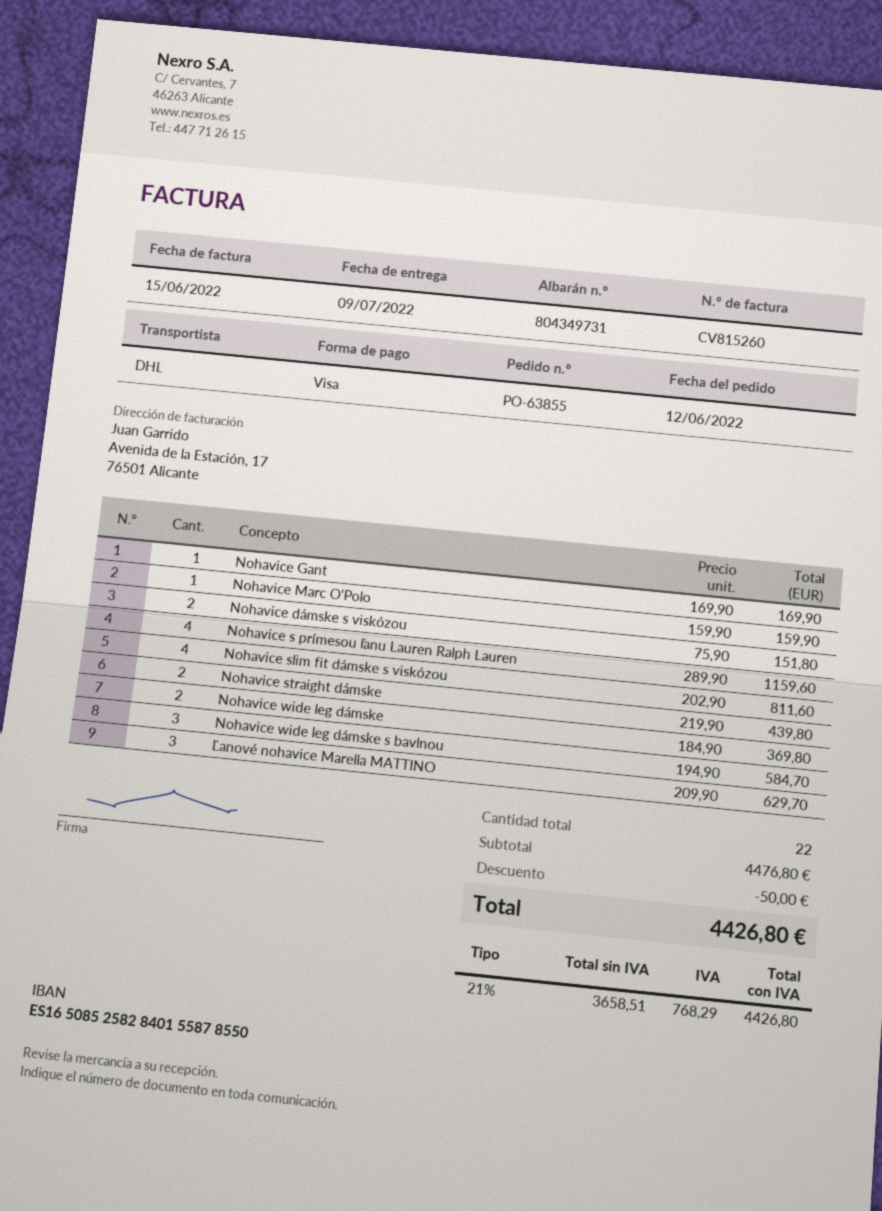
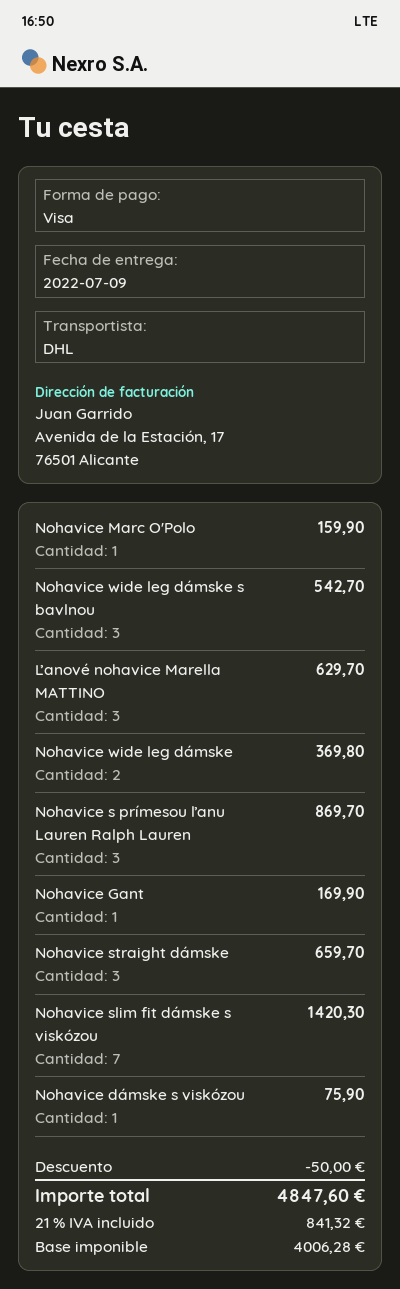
Nohavice dámske s viskózou: 2 for 151.80 -> 1 for 75.90
Nohavice s prímesou ľanu Lauren Ralph Lauren: 4 for 1159.60 -> 3 for 869.70
Nohavice slim fit dámske s viskózou: 4 for 811.60 -> 7 for 1420.30
Nohavice straight dámske: 2 for 439.80 -> 3 for 659.70
Nohavice wide leg dámske s bavlnou: 3 for 584.70 -> 3 for 542.70
net: 3658.51 -> 4006.28
tax: 21% = 768.29 -> 21% = 841.32
total: 4426.80 -> 4847.60

